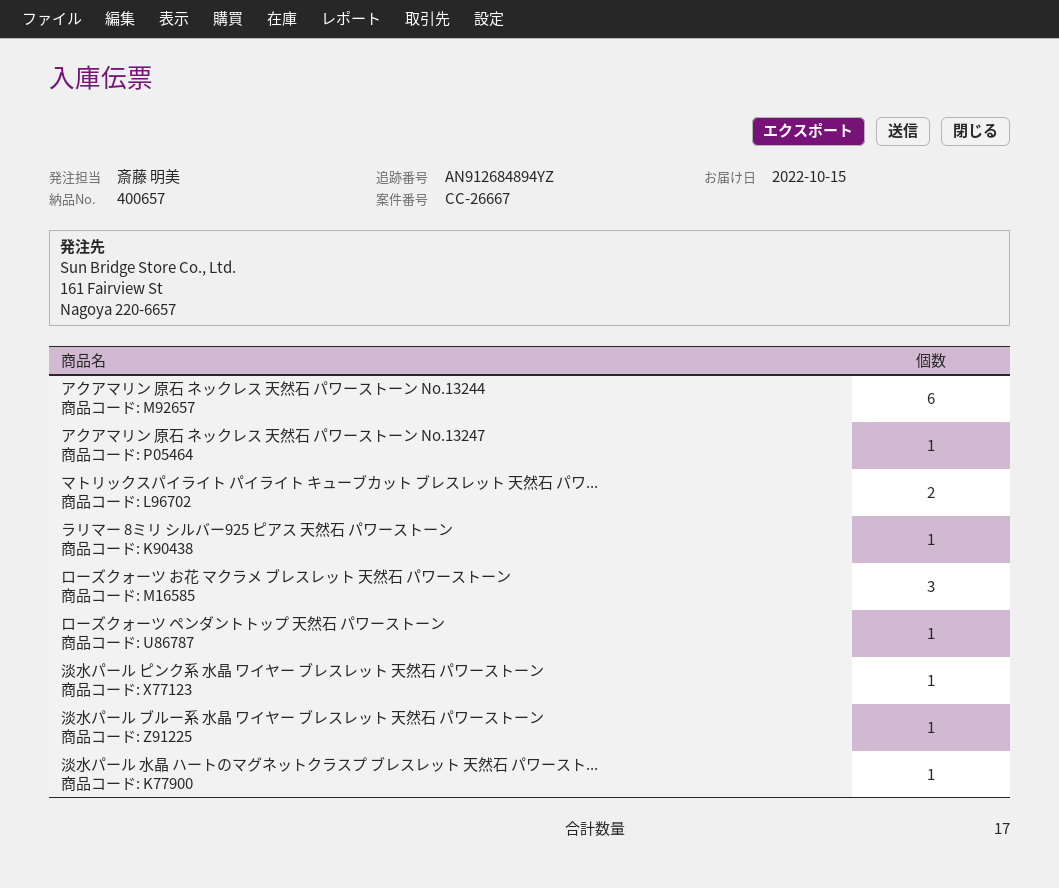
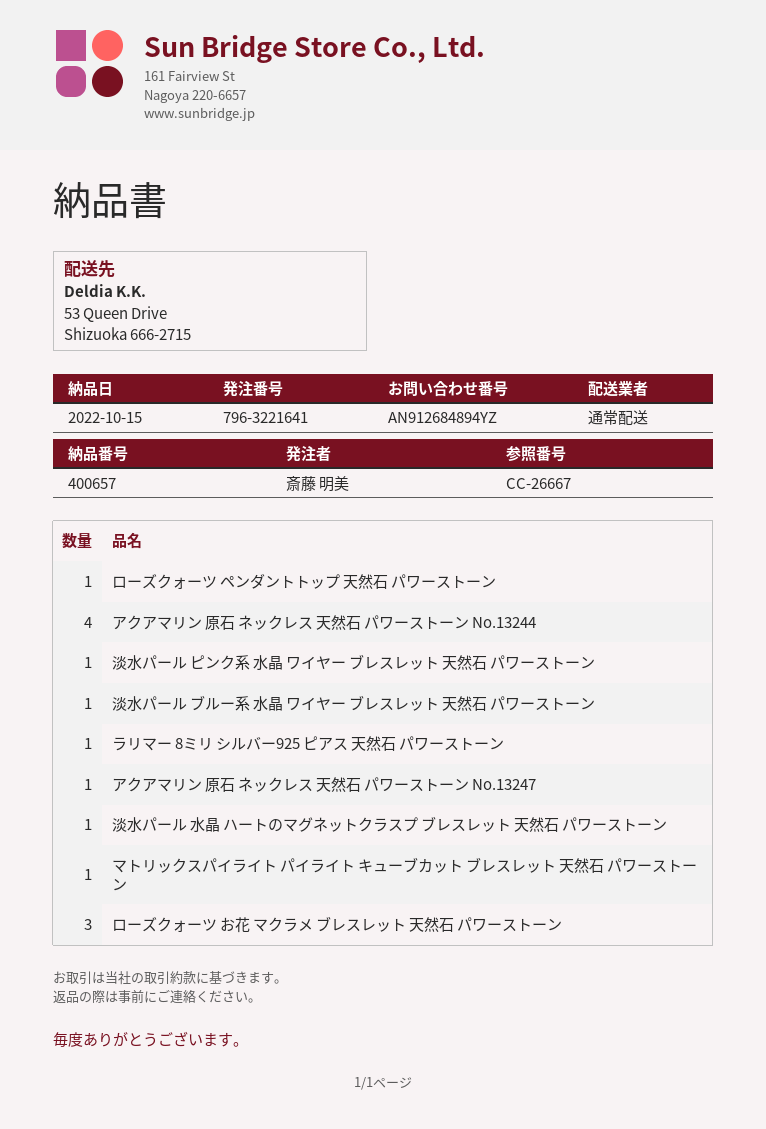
アクアマリン 原石 ネックレス 天然石 パワーストーン No.13244: 6 -> 4
マトリックスパイライト パイライト キューブカット ブレスレット 天然石 パワ...: 2 -> 1

